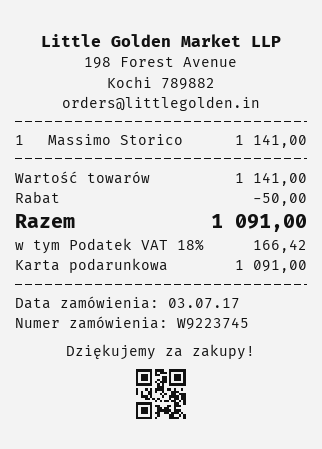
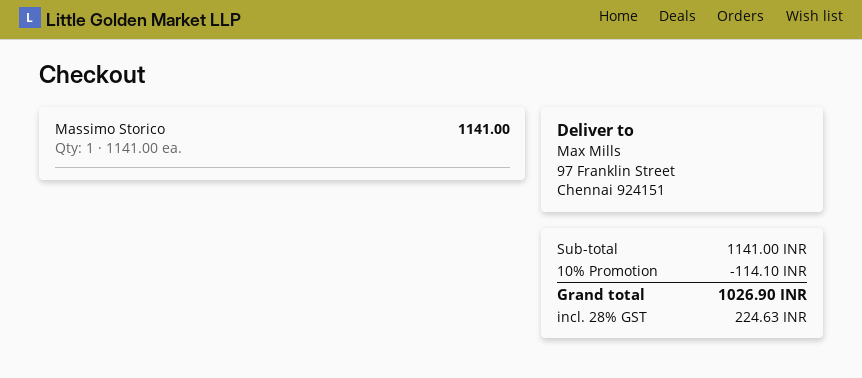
discount: 50.00 -> 114.10
tax: 18% = 166.42 -> 28% = 224.63
total: 1091.00 -> 1026.90

